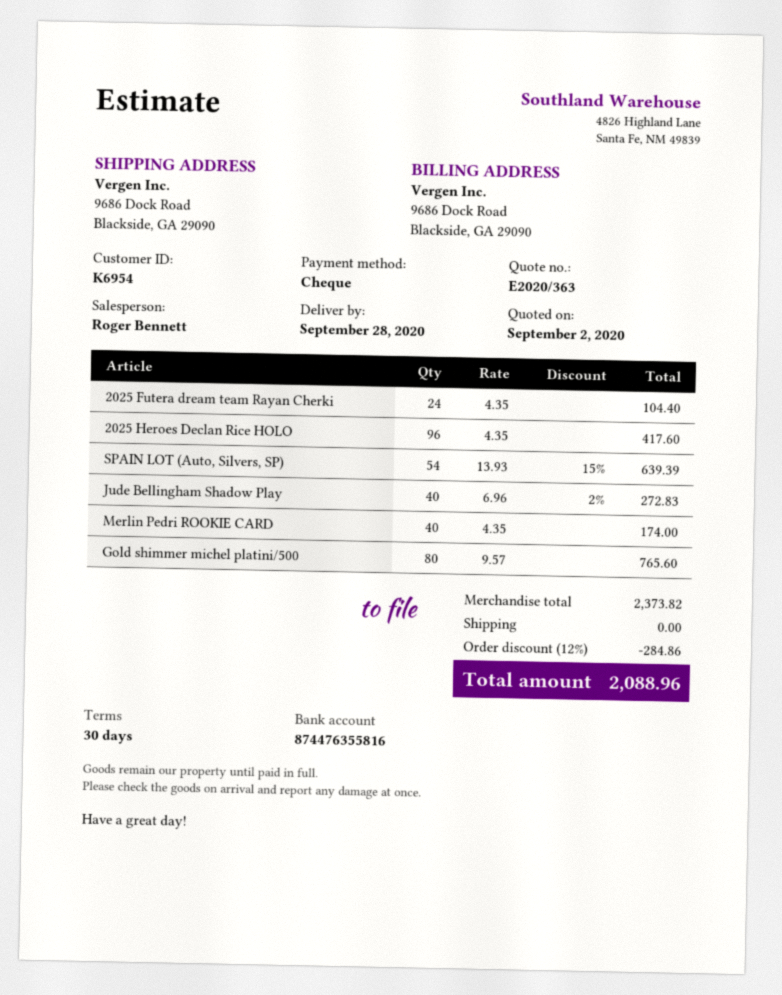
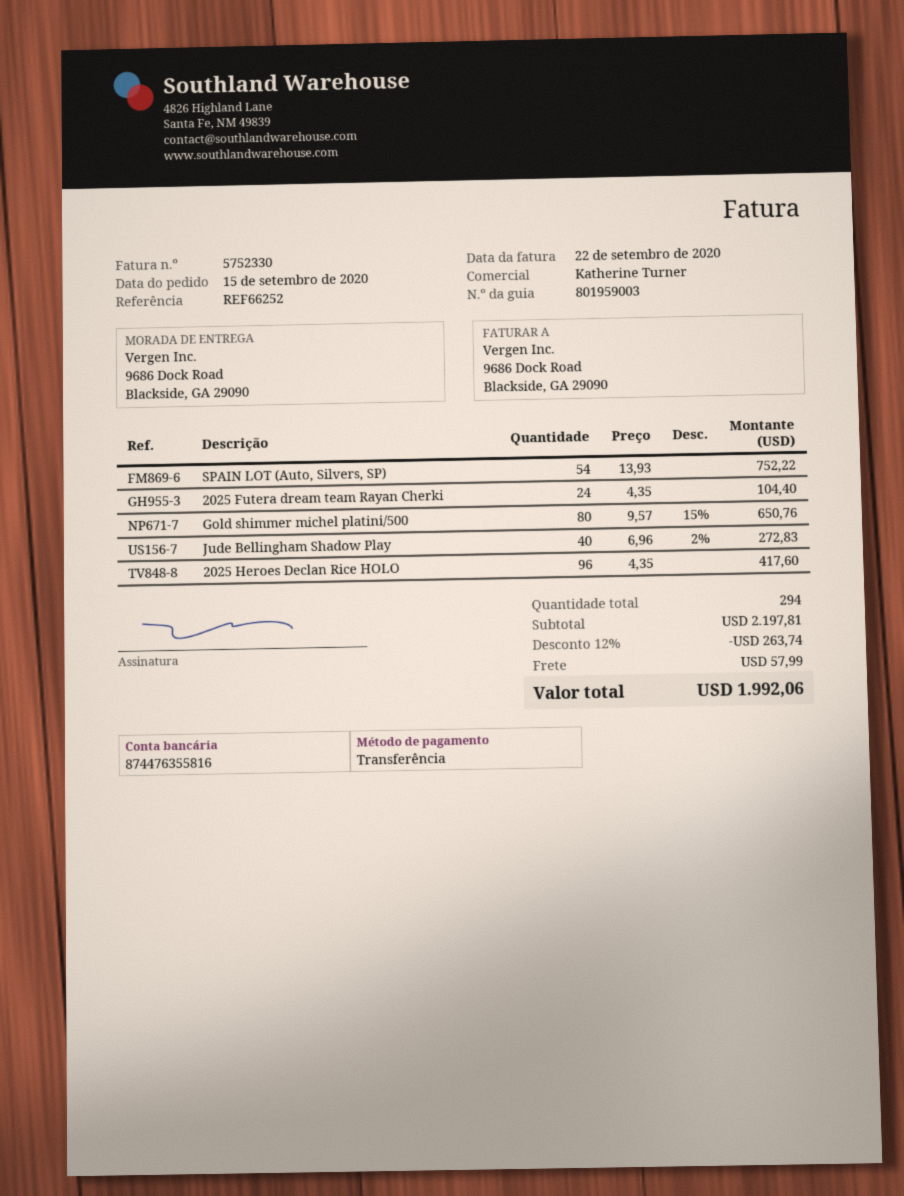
sales rep: Roger Bennett -> Katherine Turner
payment method: cheque -> bank transfer
SPAIN LOT (Auto, Silvers, SP): 54 x 13.93 - 15% = 639.39 -> 54 x 13.93 = 752.22
Merlin Pedri ROOKIE CARD: 40 x 4.35 = 174.00 -> none
Gold shimmer michel platini/500: 80 x 9.57 = 765.60 -> 80 x 9.57 - 15% = 650.76
subtotal: 2373.82 -> 2197.81
discount: 12% = 284.86 -> 12% = 263.74
shipping: 0.00 -> 57.99
total: 2088.96 -> 1992.06

